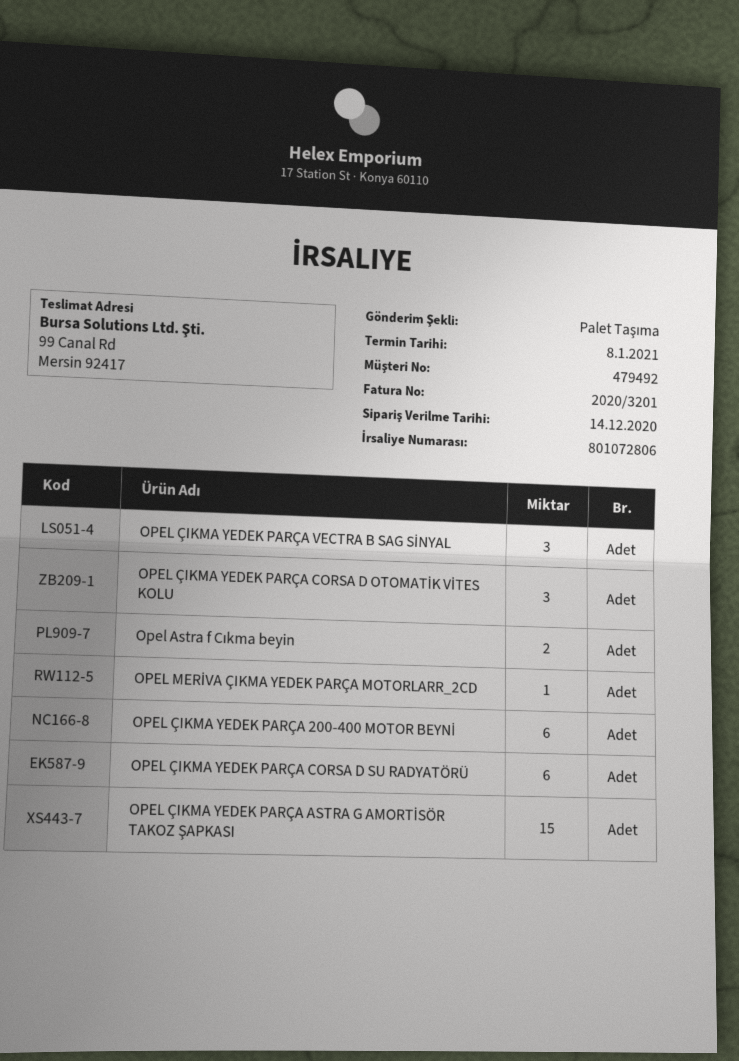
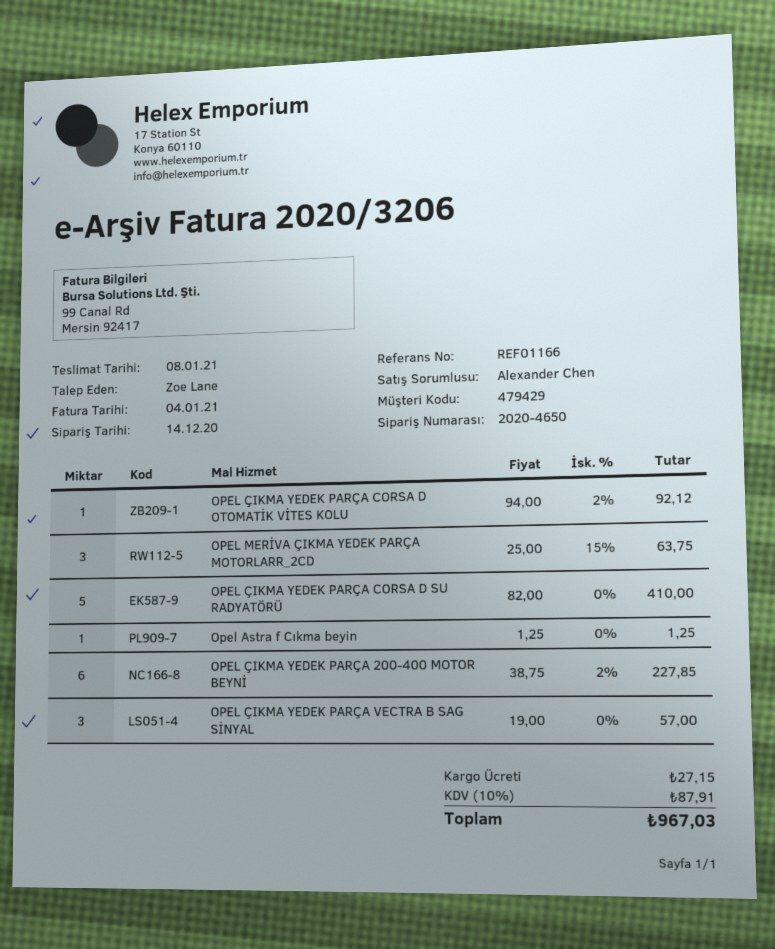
invoice number: 2020/3201 -> 2020/3206
customer number: 479492 -> 479429
OPEL ÇIKMA YEDEK PARÇA CORSA D OTOMATİK VİTES KOLU: 3 -> 1
Opel Astra f Cıkma beyin: 2 -> 1
OPEL MERİVA ÇIKMA YEDEK PARÇA MOTORLARR_2CD: 1 -> 3
OPEL ÇIKMA YEDEK PARÇA CORSA D SU RADYATÖRÜ: 6 -> 5
OPEL ÇIKMA YEDEK PARÇA ASTRA G AMORTİSÖR TAKOZ ŞAPKASI: 15 -> none

